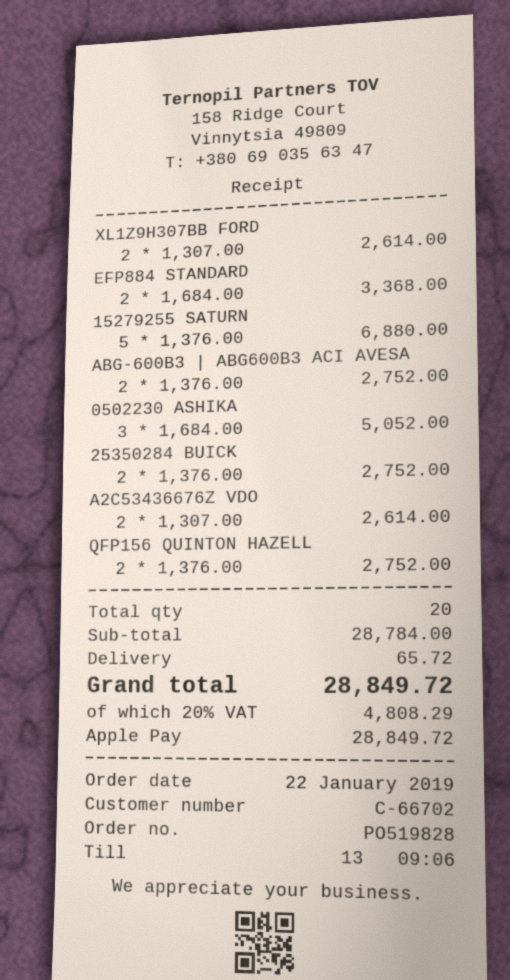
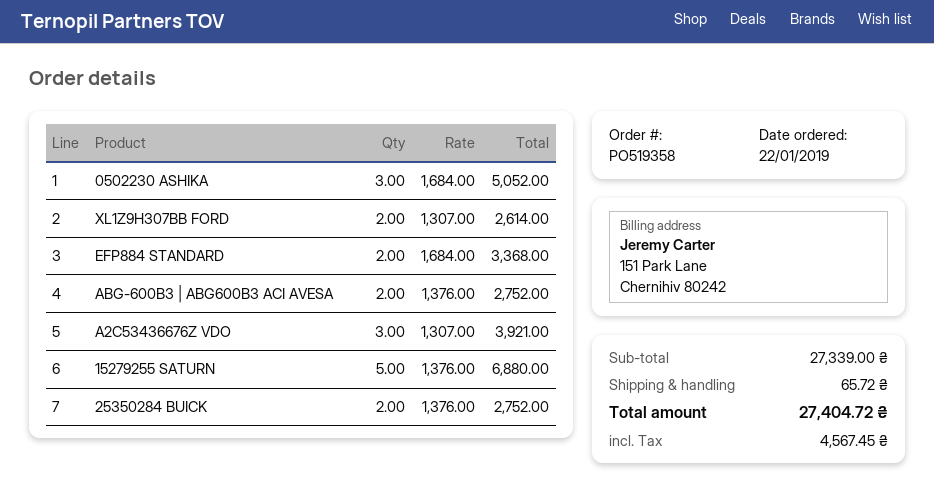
order number: PO519828 -> PO519358
A2C53436676Z VDO: 2 x 1307.00 = 2614.00 -> 3 x 1307.00 = 3921.00
QFP156 QUINTON HAZELL: 2 x 1376.00 = 2752.00 -> none
subtotal: 28784.00 -> 27339.00
tax: 4808.29 -> 4567.45
total: 28849.72 -> 27404.72

